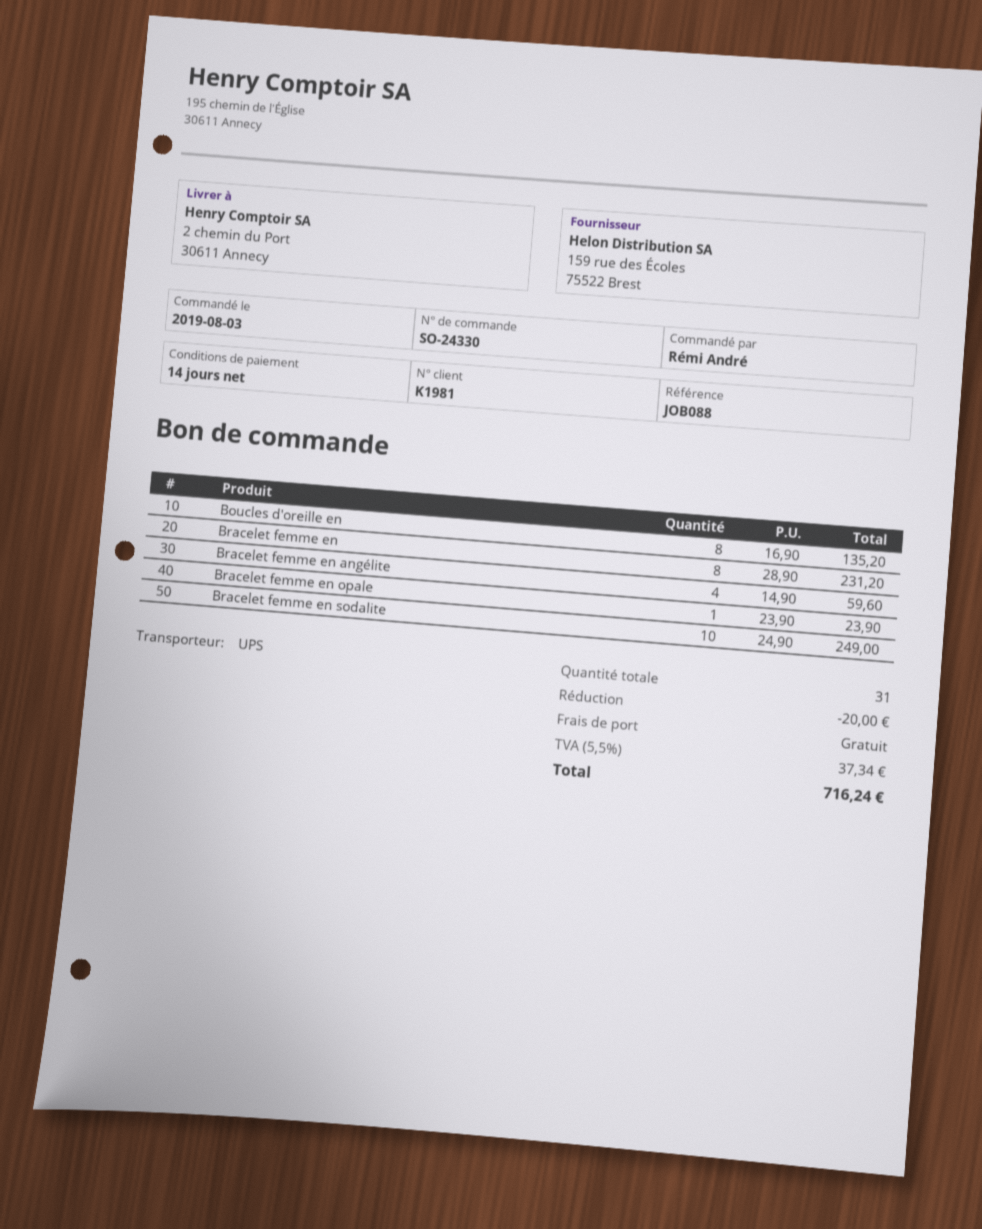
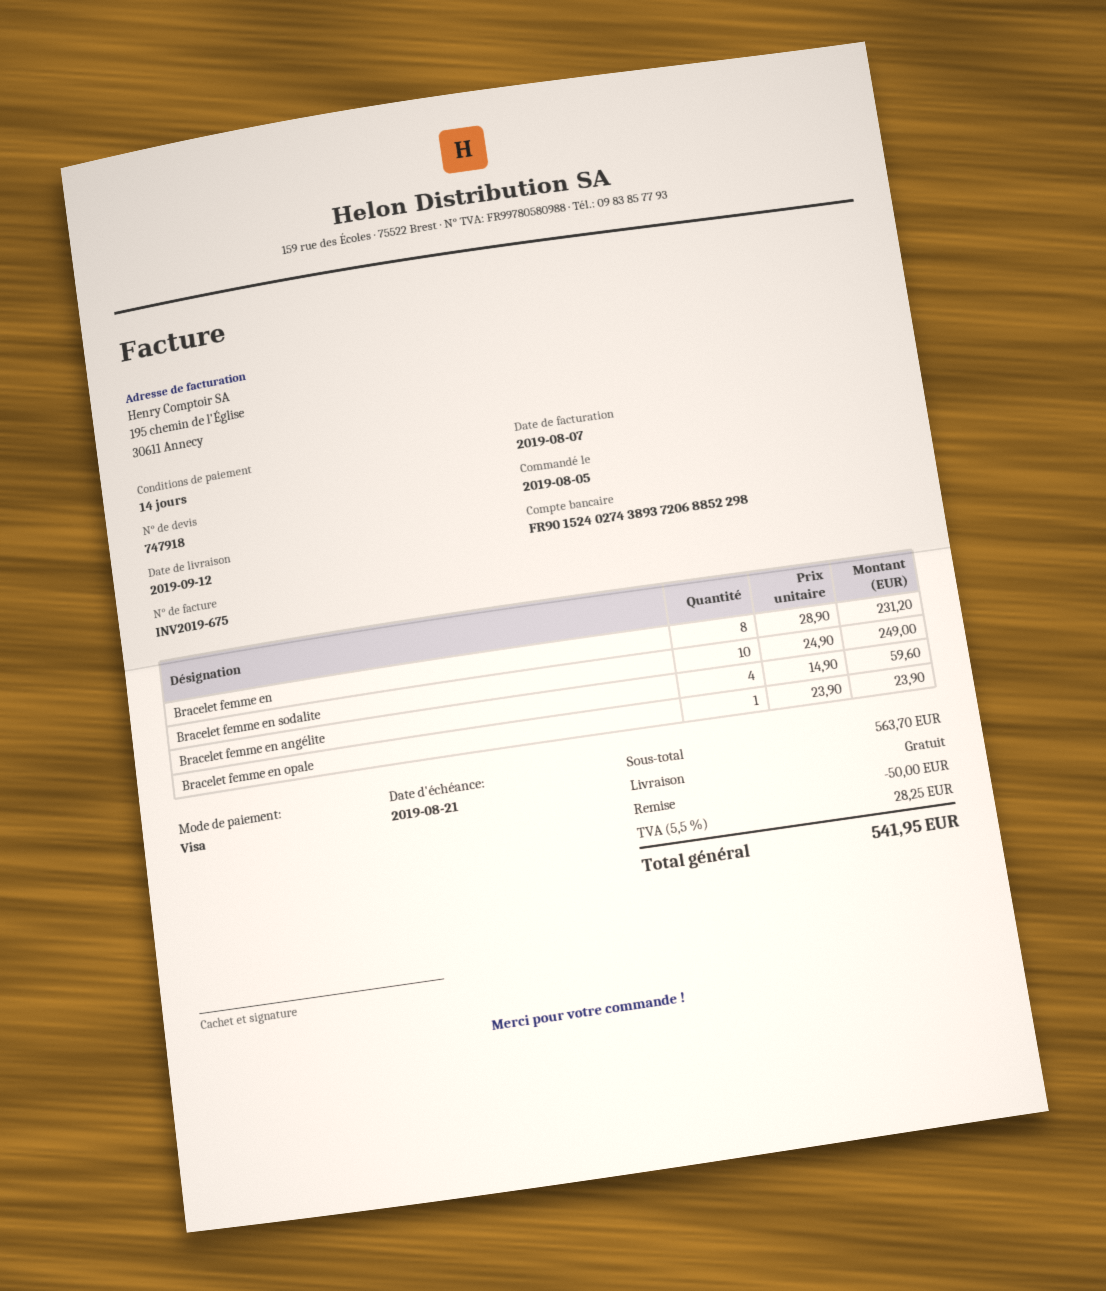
order date: 2019-08-03 -> 2019-08-05
Boucles d'oreille en: 8 x 16.90 = 135.20 -> none
discount: 20.00 -> 50.00
tax: 5.5% = 37.34 -> 5.5% = 28.25
total: 716.24 -> 541.95

